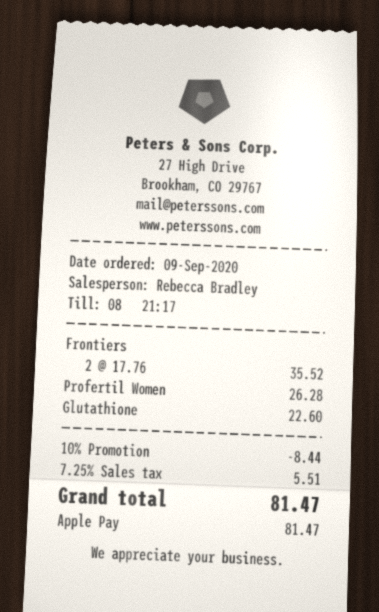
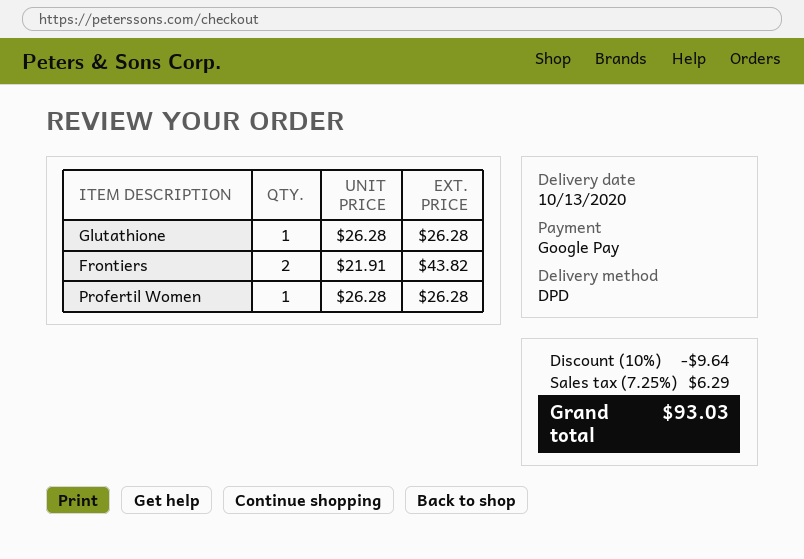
payment method: Apple Pay -> Google Pay
Frontiers: 2 x 17.76 = 35.52 -> 2 x 21.91 = 43.82
Glutathione: 1 x 22.60 = 22.60 -> 1 x 26.28 = 26.28
discount: 10% = 8.44 -> 10% = 9.64
tax: 7.25% = 5.51 -> 7.25% = 6.29
total: 81.47 -> 93.03

